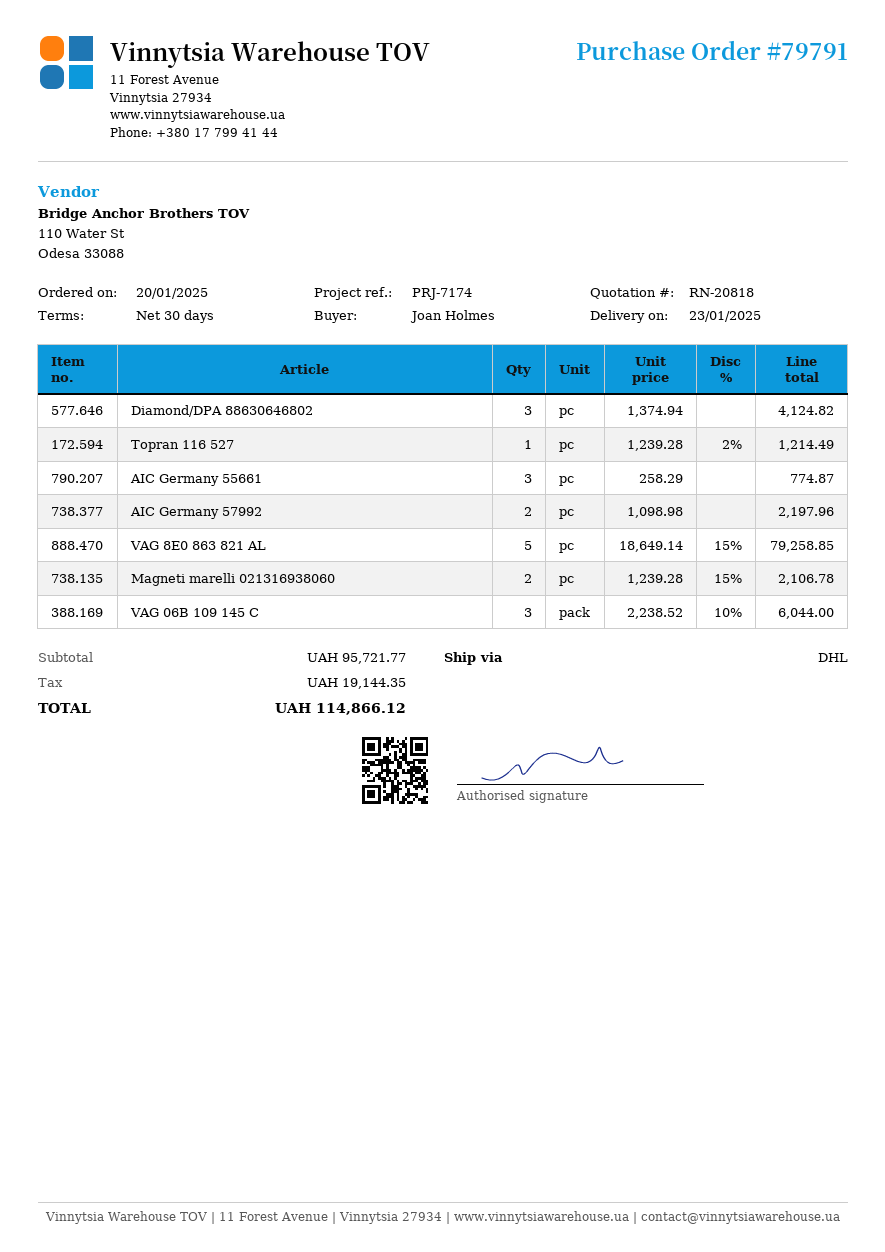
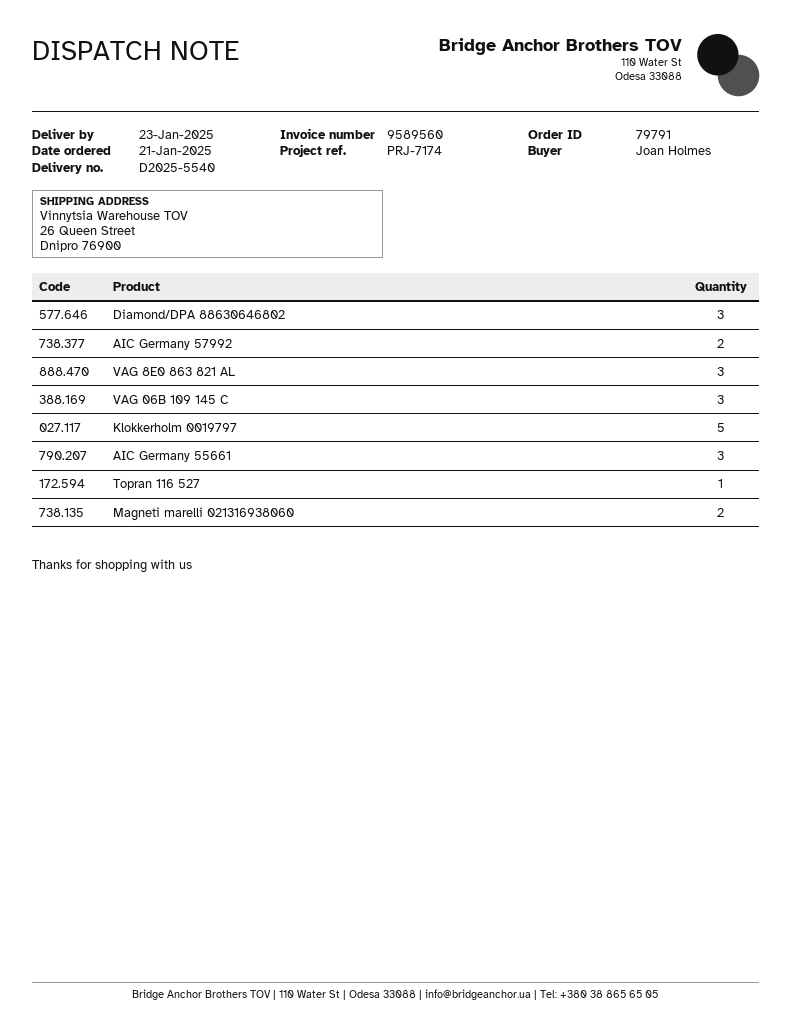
order date: 2025-01-20 -> 2025-01-21
VAG 8E0 863 821 AL: 5 -> 3
Klokkerholm 0019797: none -> 5

